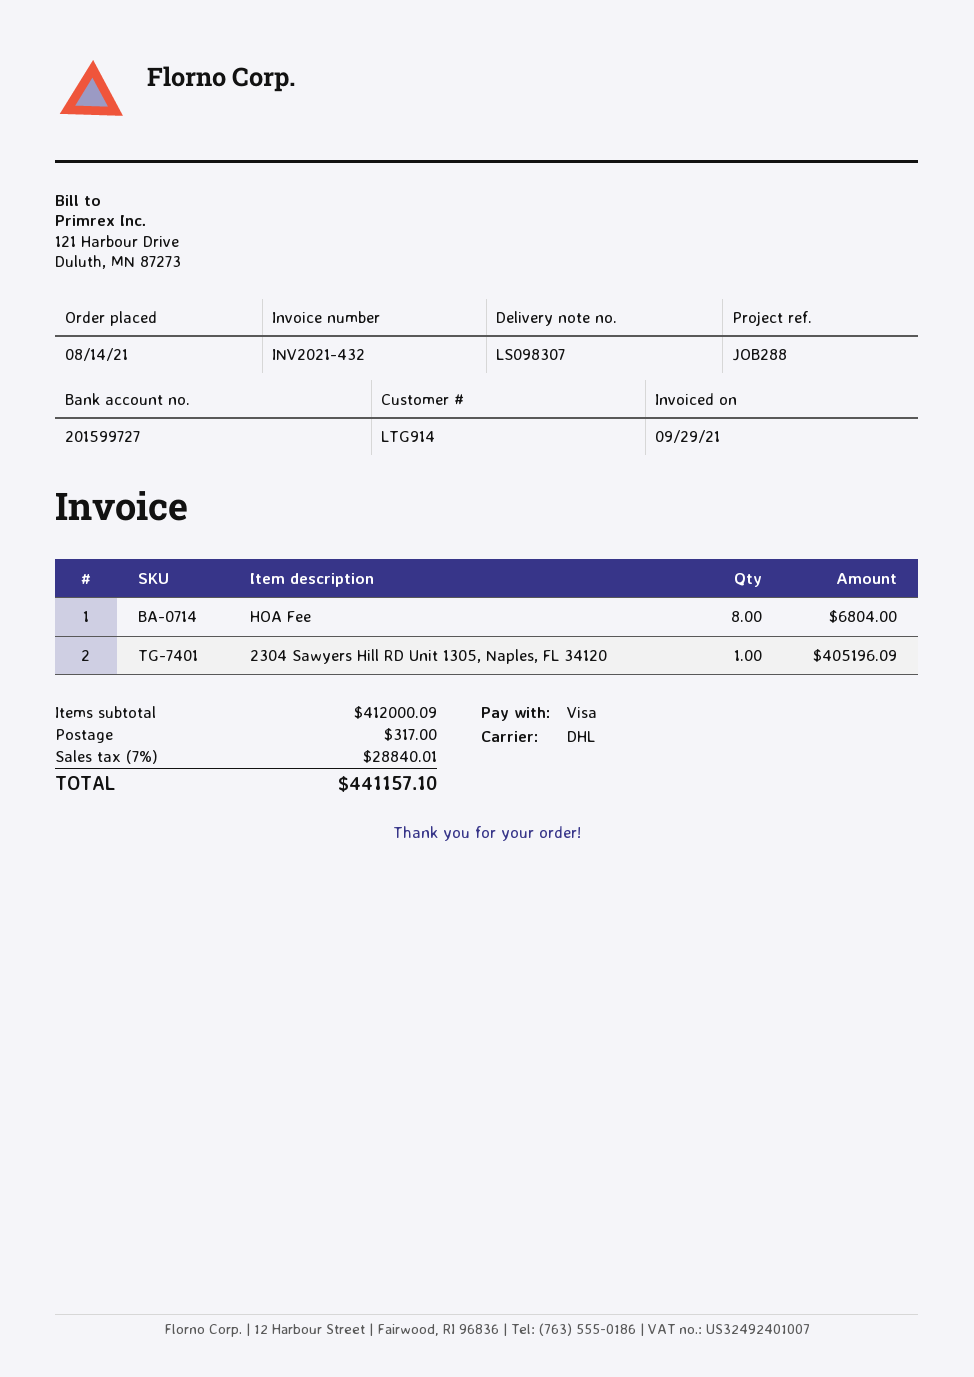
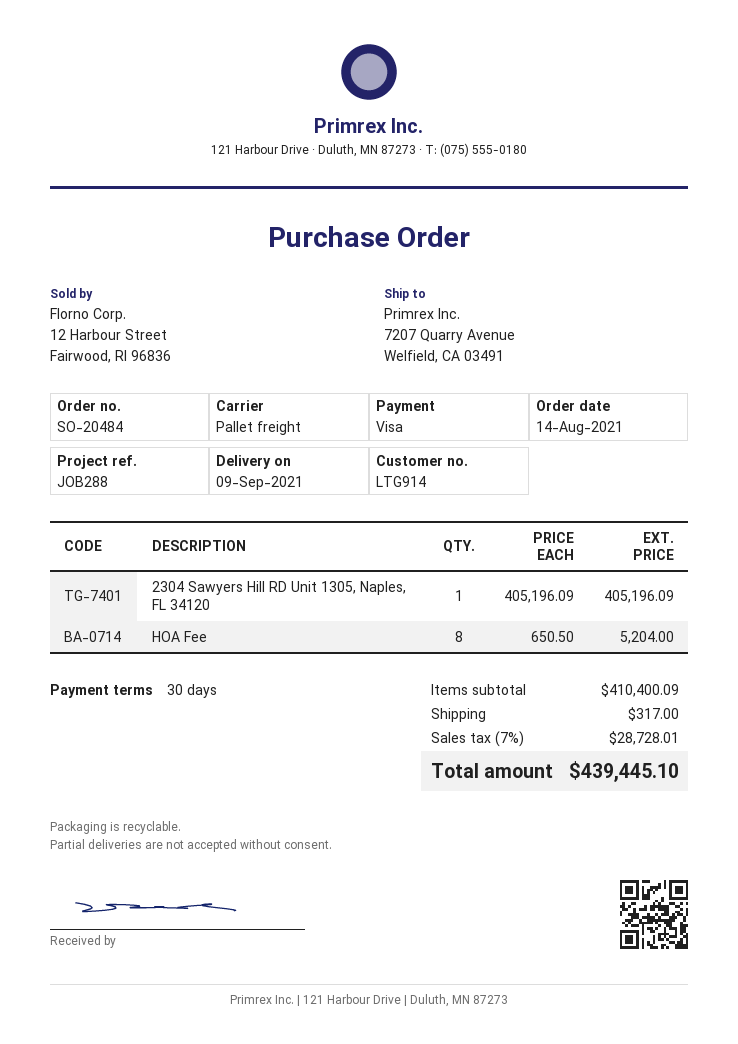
shipping method: DHL -> pallet freight
HOA Fee: 8 for 6804.00 -> 8 for 5204.00
subtotal: 412000.09 -> 410400.09
tax: 7% = 28840.01 -> 7% = 28728.01
total: 441157.10 -> 439445.10

